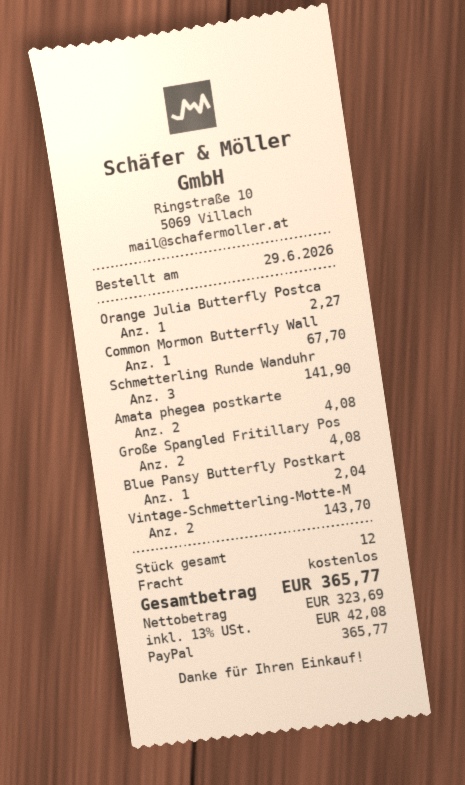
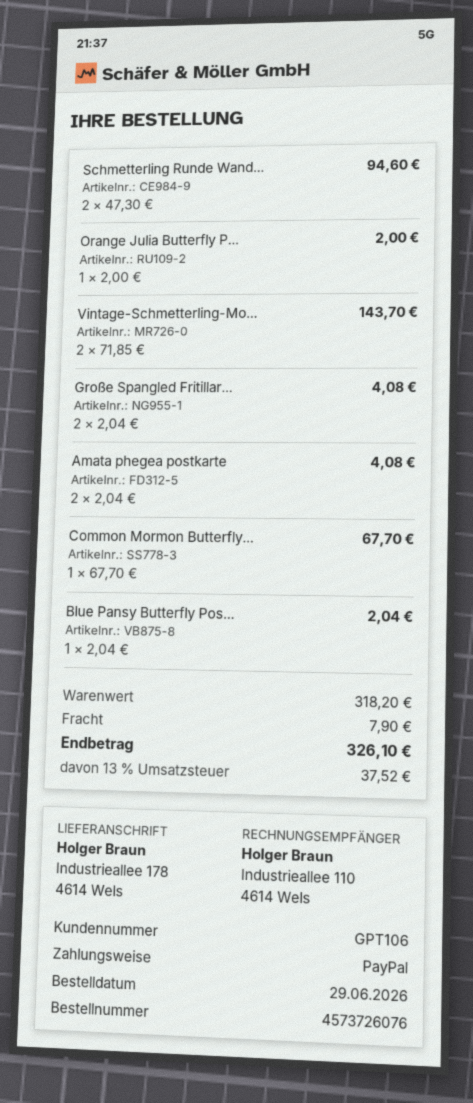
Orange Julia Butterfly Postca: 1 for 2.27 -> 1 for 2.00
Schmetterling Runde Wanduhr: 3 for 141.90 -> 2 for 94.60
shipping: 0.00 -> 7.90
tax: 13% = 42.08 -> 13% = 37.52
total: 365.77 -> 326.10

